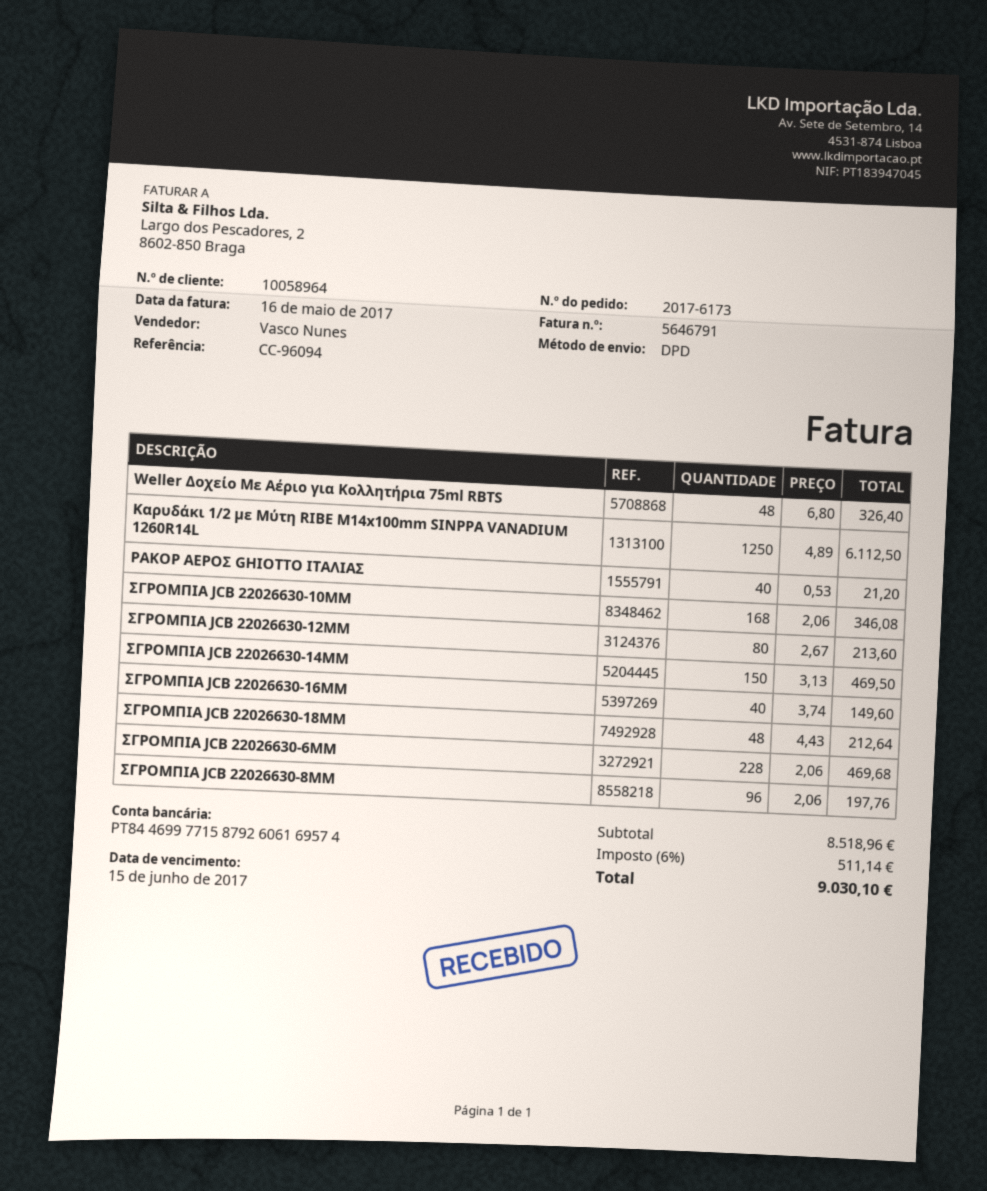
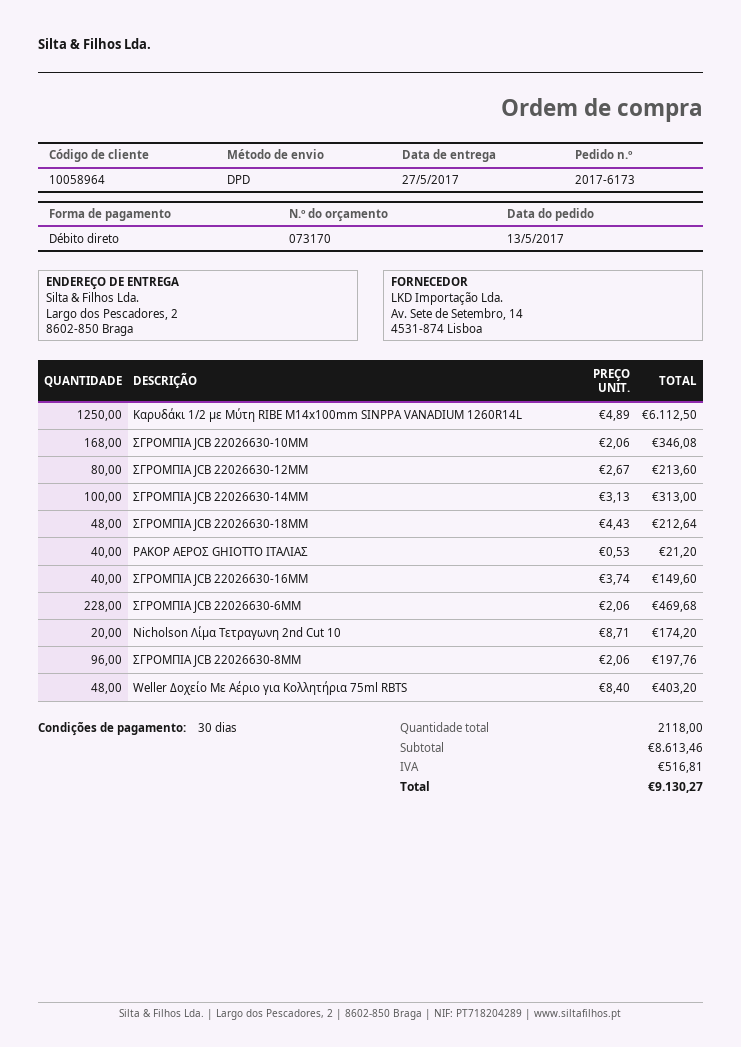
Weller Δοχείο Με Αέριο για Κολλητήρια 75ml RBTS: 48 x 6.80 = 326.40 -> 48 x 8.40 = 403.20
ΣΓΡΟΜΠΙΑ JCB 22026630-14MM: 150 x 3.13 = 469.50 -> 100 x 3.13 = 313.00
Nicholson Λίμα Τετραγωνη 2nd Cut 10: none -> 20 x 8.71 = 174.20
subtotal: 8518.96 -> 8613.46
tax: 511.14 -> 516.81
total: 9030.10 -> 9130.27

